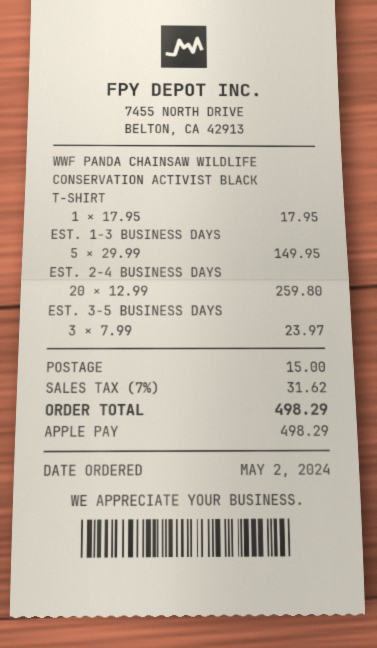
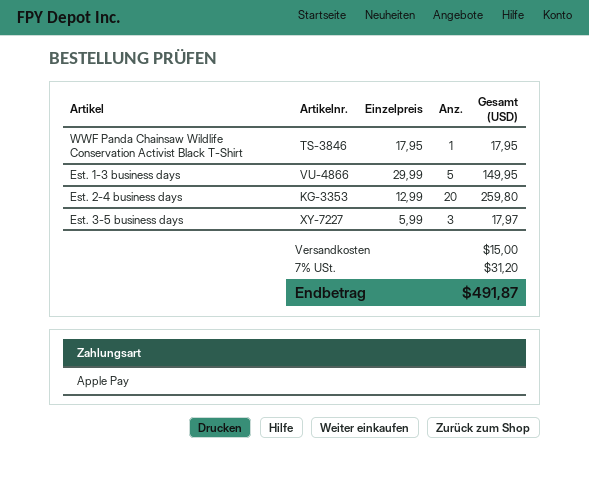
EST. 3-5 BUSINESS DAYS: 3 x 7.99 = 23.97 -> 3 x 5.99 = 17.97
tax: 7% = 31.62 -> 7% = 31.20
total: 498.29 -> 491.87

